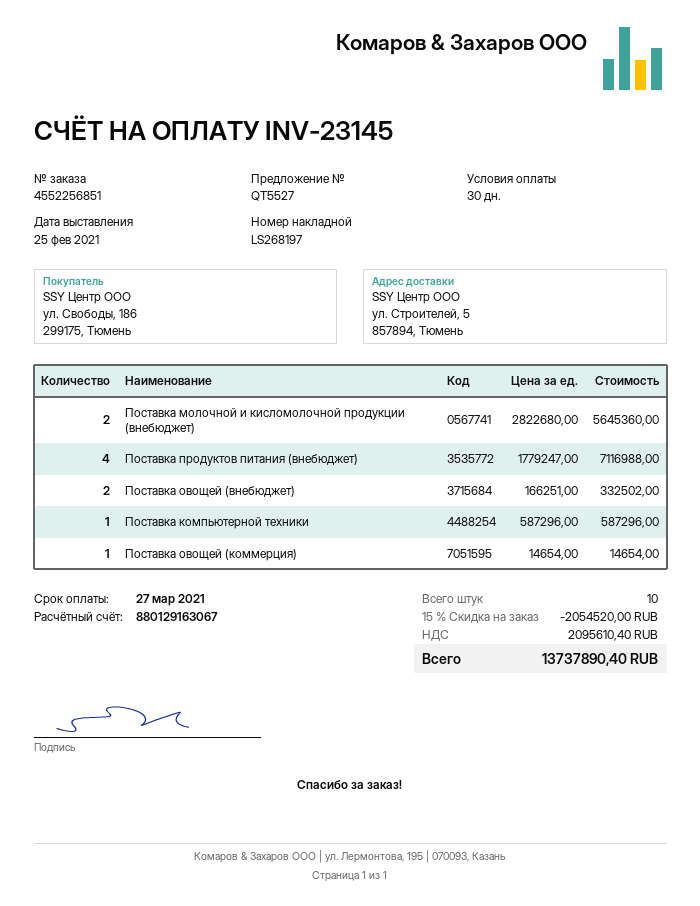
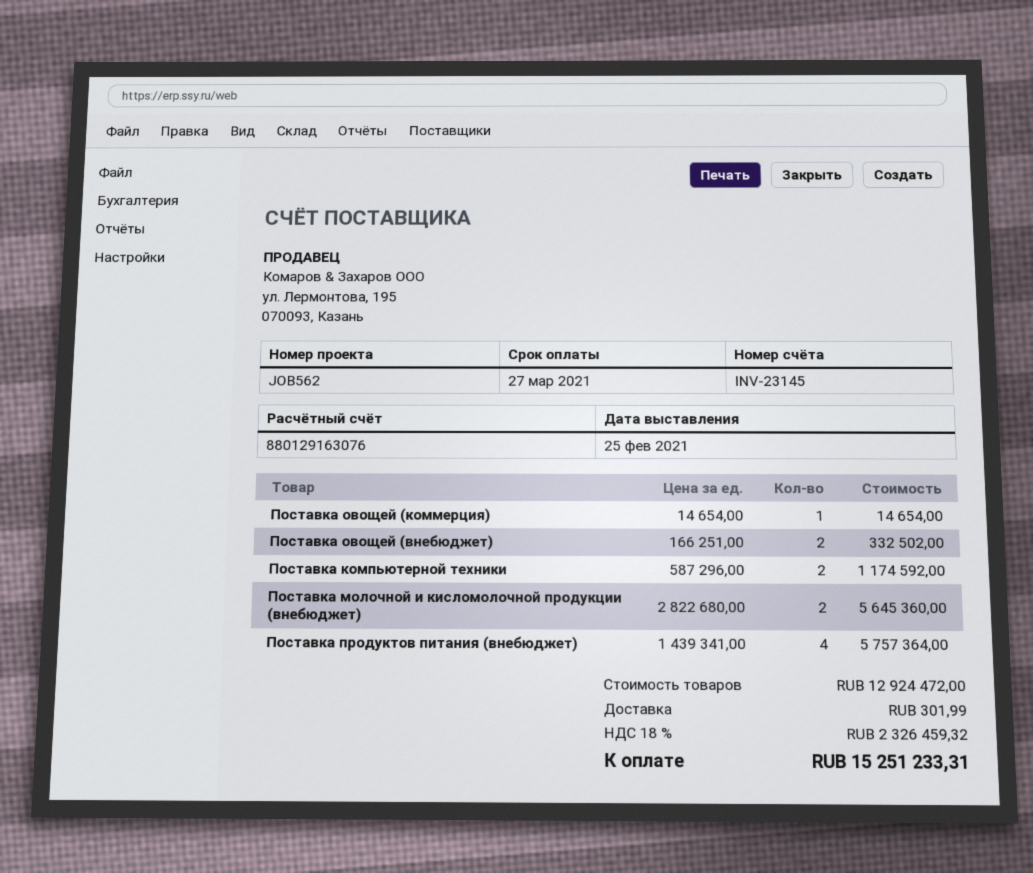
bank account: 880129163067 -> 880129163076
Поставка продуктов питания (внебюджет): 4 x 1779247.00 = 7116988.00 -> 4 x 1439341.00 = 5757364.00
Поставка компьютерной техники: 1 x 587296.00 = 587296.00 -> 2 x 587296.00 = 1174592.00
discount: 15% = 2054520.00 -> none
shipping: none -> 301.99
tax: 2095610.40 -> 2326459.32
total: 13737890.40 -> 15251233.31

